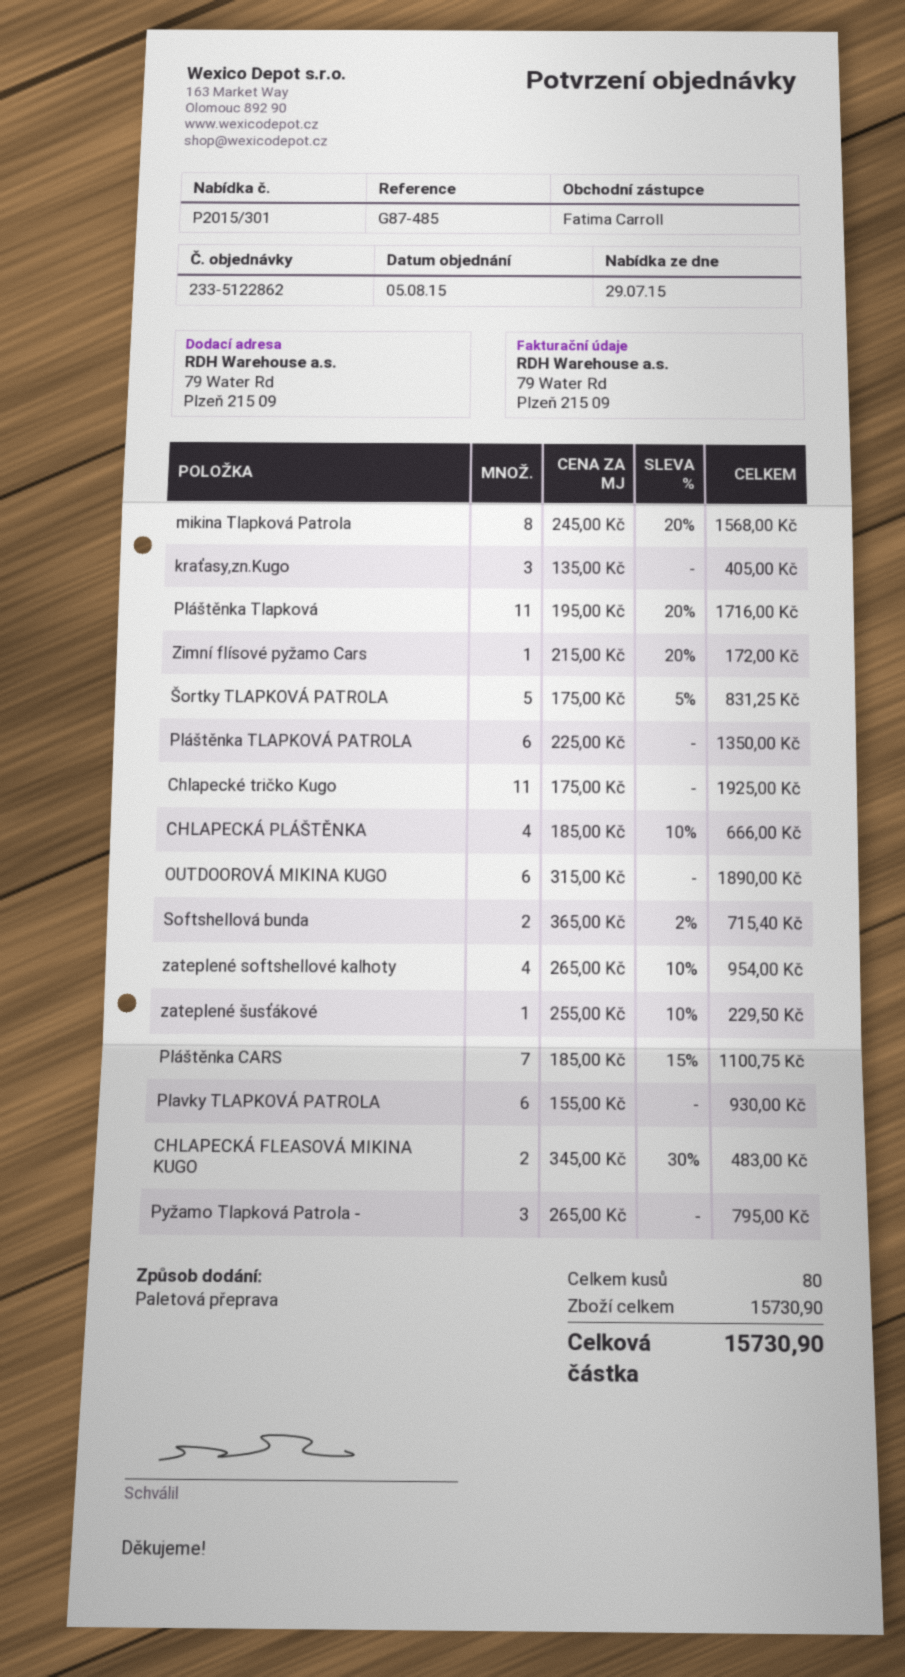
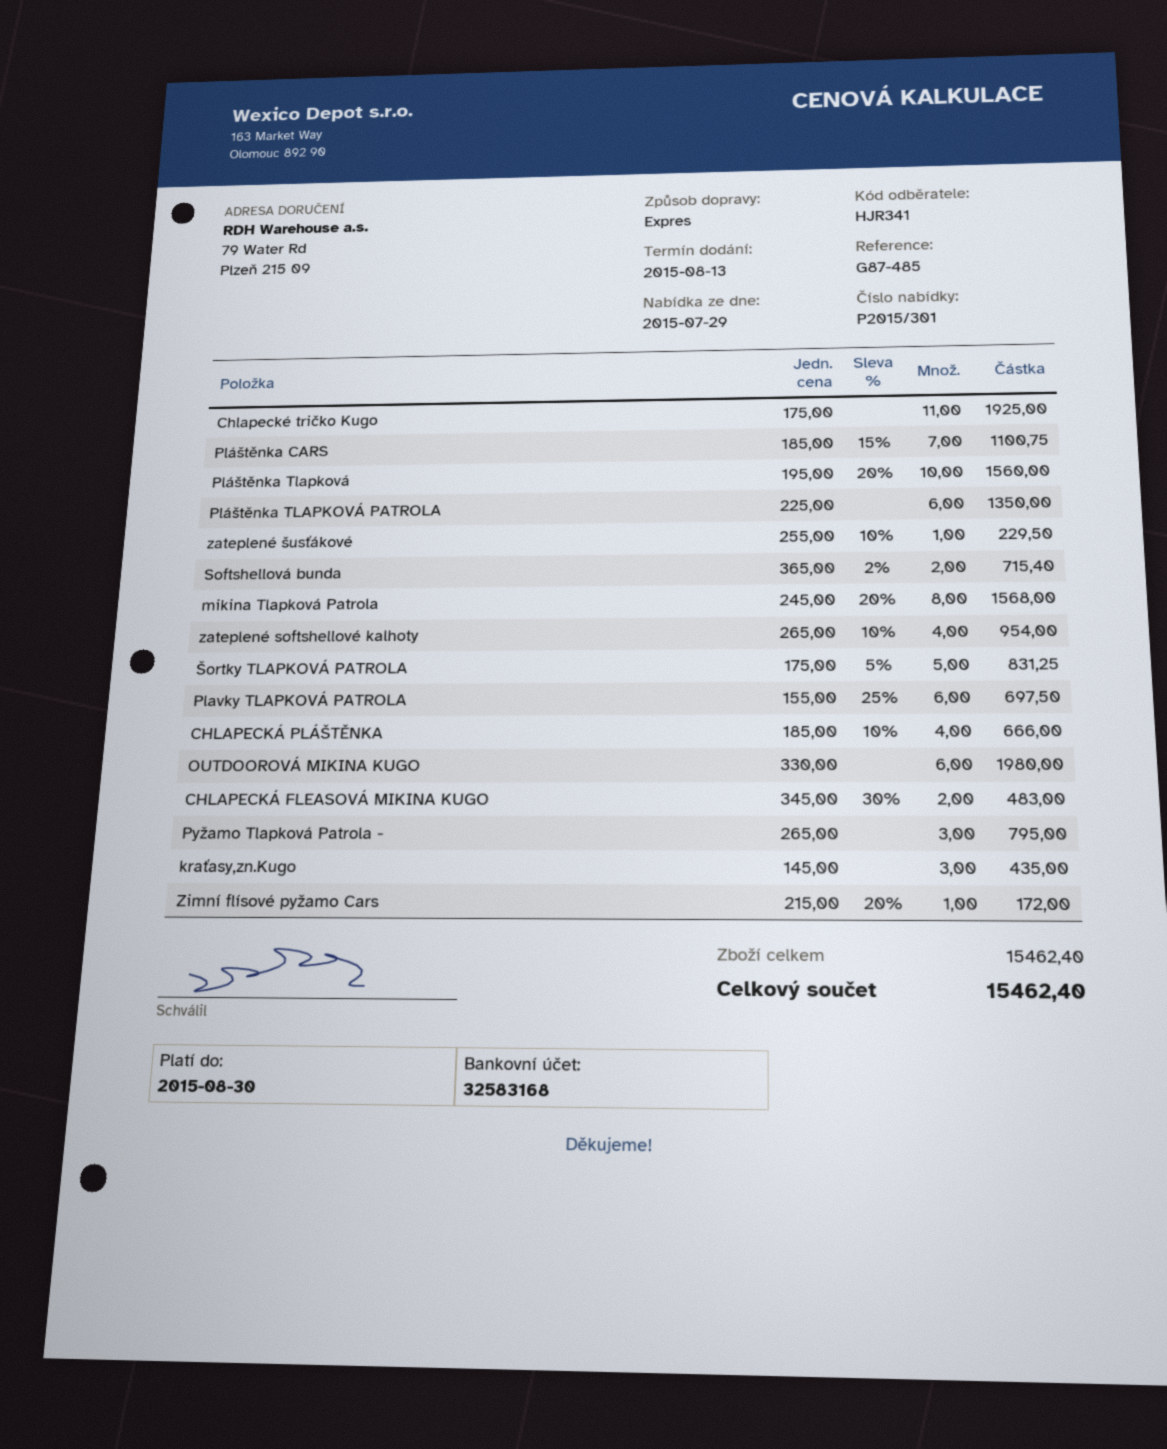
shipping method: pallet freight -> express
kraťasy,zn.Kugo: 3 x 135.00 = 405.00 -> 3 x 145.00 = 435.00
Pláštěnka Tlapková: 11 x 195.00 - 20% = 1716.00 -> 10 x 195.00 - 20% = 1560.00
OUTDOOROVÁ MIKINA KUGO: 6 x 315.00 = 1890.00 -> 6 x 330.00 = 1980.00
Plavky TLAPKOVÁ PATROLA: 6 x 155.00 = 930.00 -> 6 x 155.00 - 25% = 697.50
subtotal: 15730.90 -> 15462.40
total: 15730.90 -> 15462.40

